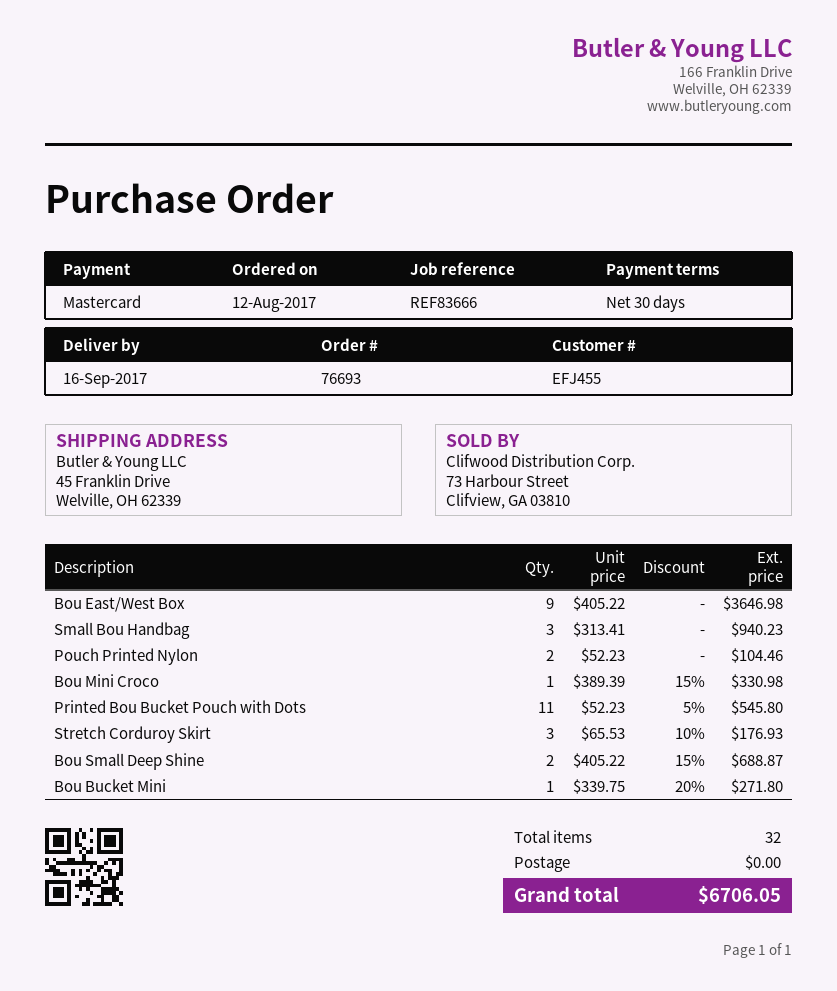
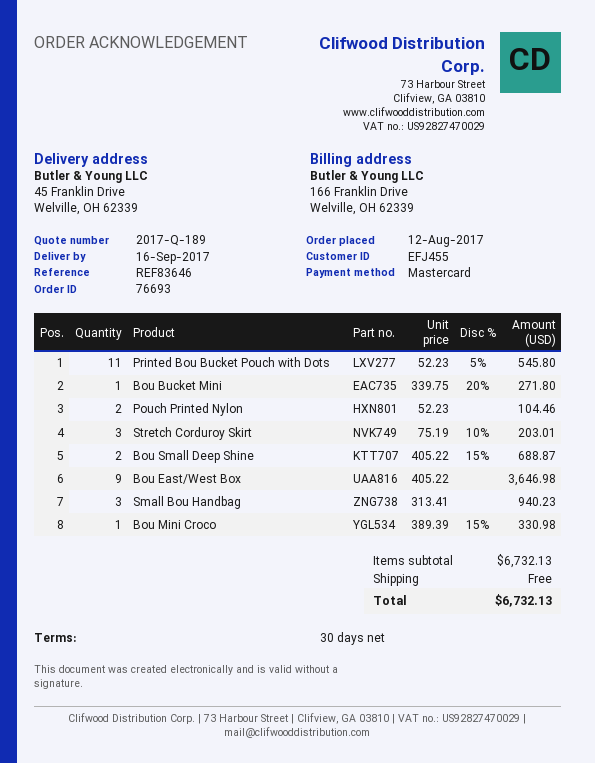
reference: REF83666 -> REF83646
Stretch Corduroy Skirt: 3 x 65.53 - 10% = 176.93 -> 3 x 75.19 - 10% = 203.01
total: 6706.05 -> 6732.13

